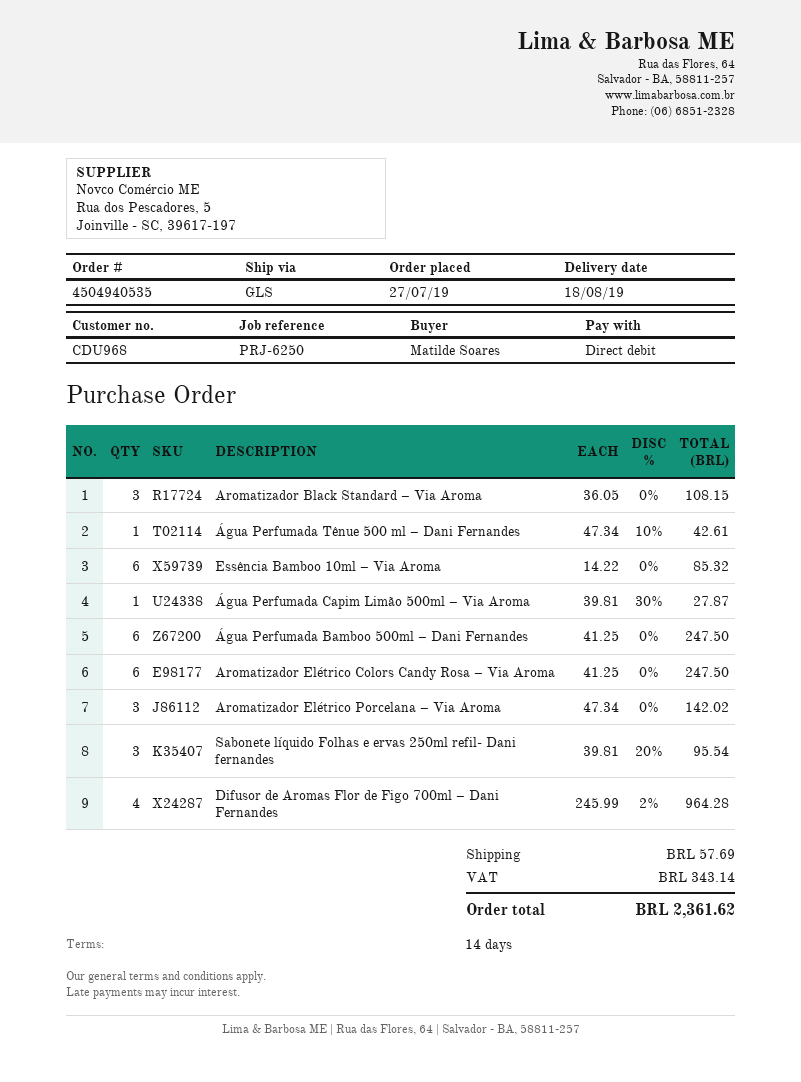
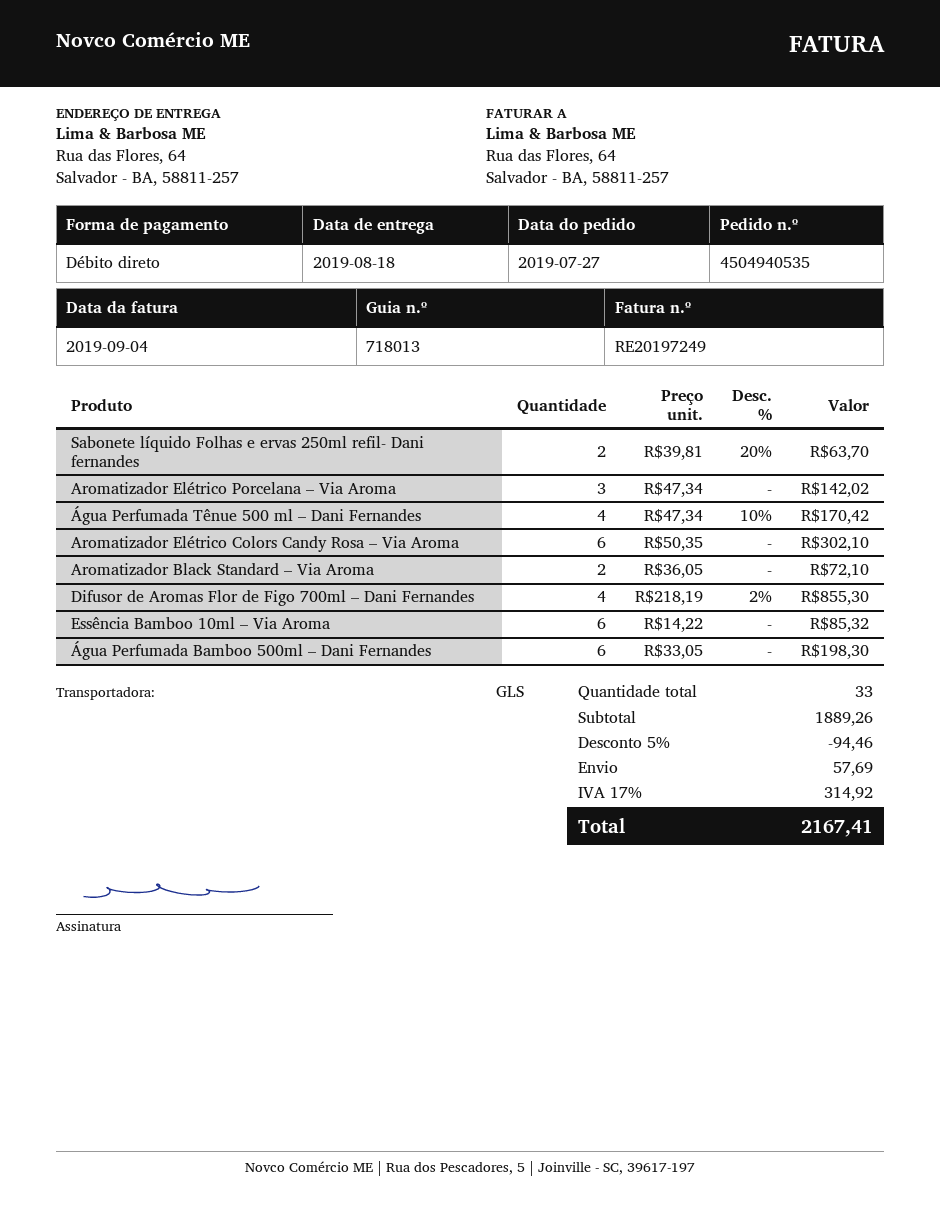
Aromatizador Black Standard – Via Aroma: 3 x 36.05 = 108.15 -> 2 x 36.05 = 72.10
Água Perfumada Tênue 500 ml – Dani Fernandes: 1 x 47.34 - 10% = 42.61 -> 4 x 47.34 - 10% = 170.42
Água Perfumada Capim Limão 500ml – Via Aroma: 1 x 39.81 - 30% = 27.87 -> none
Água Perfumada Bamboo 500ml – Dani Fernandes: 6 x 41.25 = 247.50 -> 6 x 33.05 = 198.30
Aromatizador Elétrico Colors Candy Rosa – Via Aroma: 6 x 41.25 = 247.50 -> 6 x 50.35 = 302.10
Sabonete líquido Folhas e ervas 250ml refil- Dani fernandes: 3 x 39.81 - 20% = 95.54 -> 2 x 39.81 - 20% = 63.70
Difusor de Aromas Flor de Figo 700ml – Dani Fernandes: 4 x 245.99 - 2% = 964.28 -> 4 x 218.19 - 2% = 855.30
discount: none -> 5% = 94.46
tax: 343.14 -> 314.92
total: 2361.62 -> 2167.41

